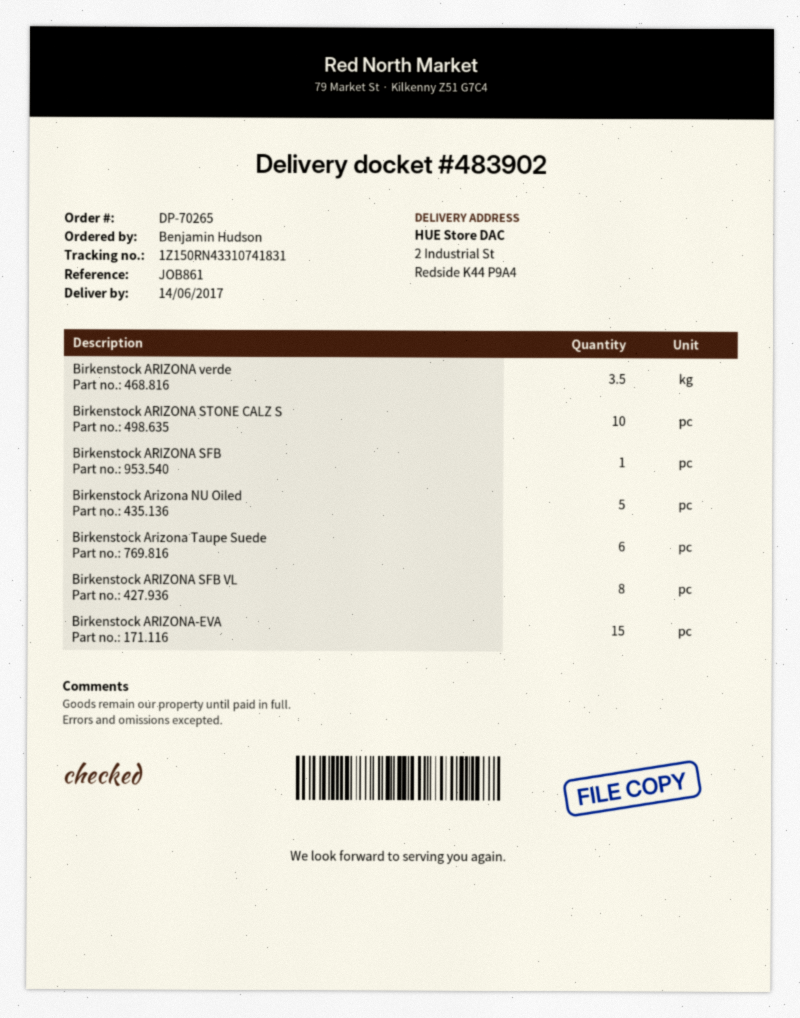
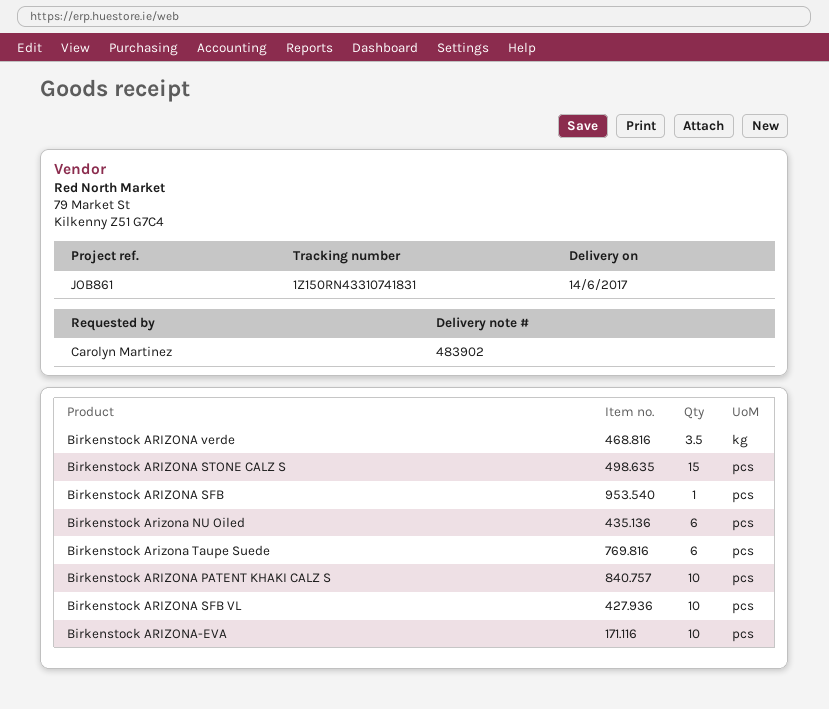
ordered by: Benjamin Hudson -> Carolyn Martinez
Birkenstock ARIZONA STONE CALZ S: 10 -> 15
Birkenstock Arizona NU Oiled: 5 -> 6
Birkenstock ARIZONA SFB VL: 8 -> 10
Birkenstock ARIZONA-EVA: 15 -> 10
Birkenstock ARIZONA PATENT KHAKI CALZ S: none -> 10

